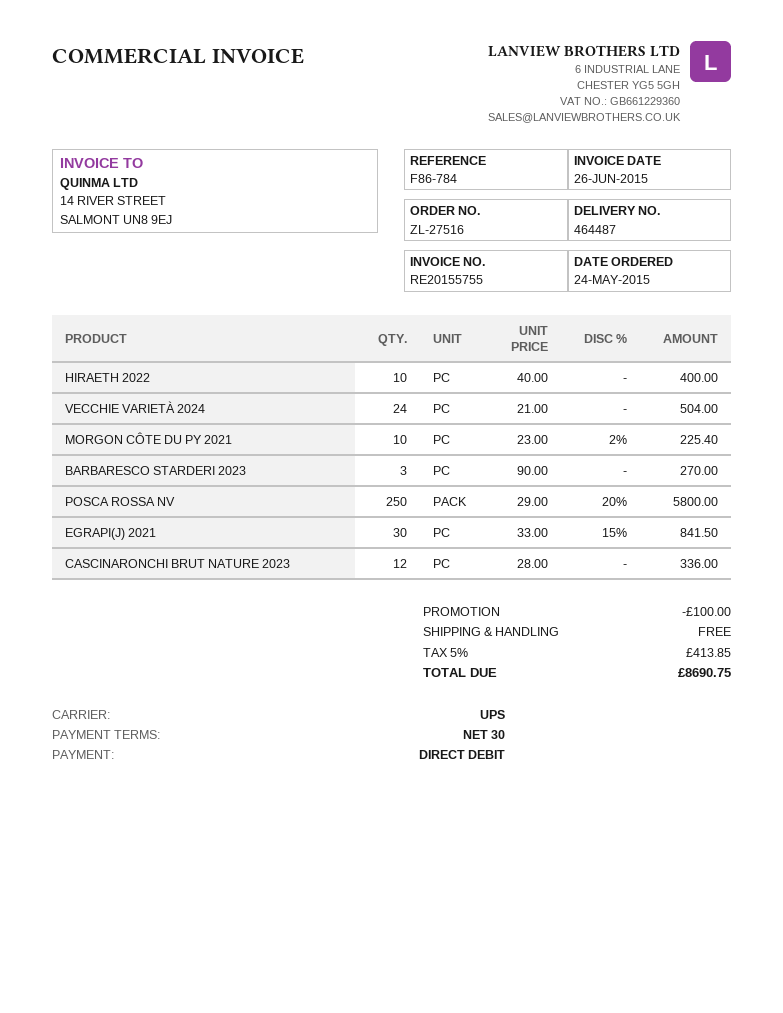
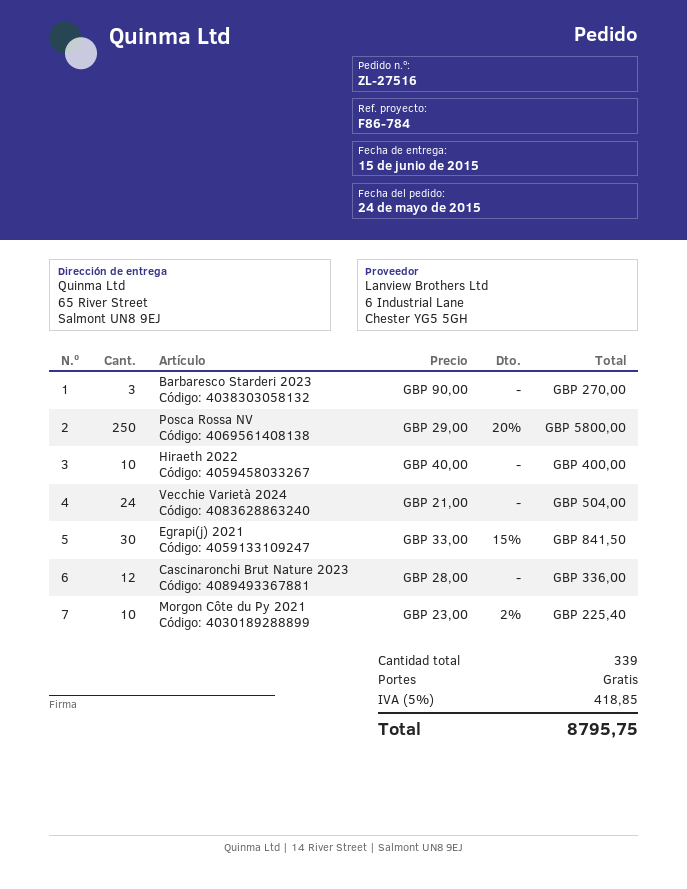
discount: 100.00 -> none
tax: 5% = 413.85 -> 5% = 418.85
total: 8690.75 -> 8795.75

